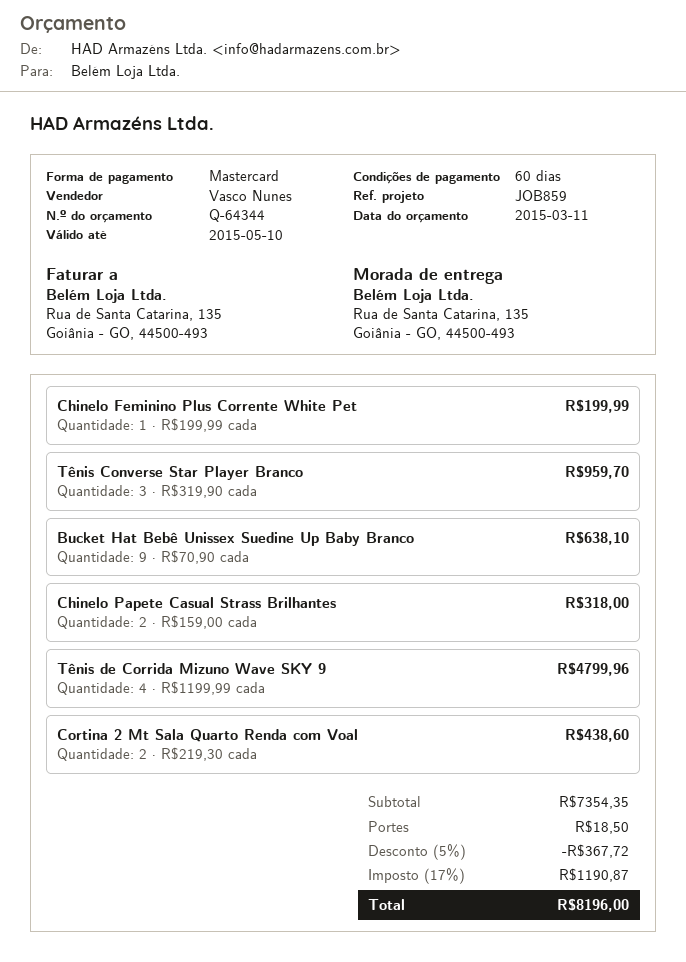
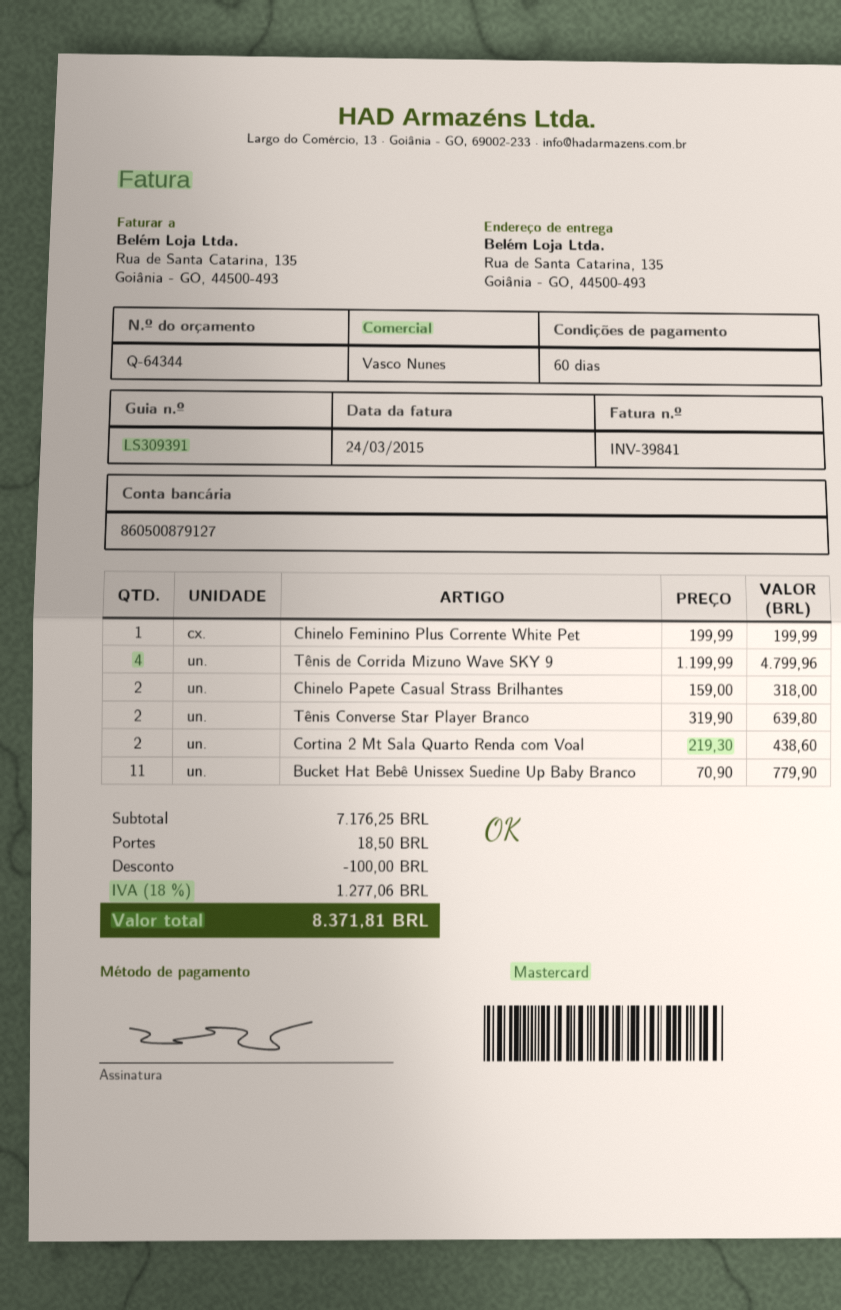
Tênis Converse Star Player Branco: 3 x 319.90 = 959.70 -> 2 x 319.90 = 639.80
Bucket Hat Bebê Unissex Suedine Up Baby Branco: 9 x 70.90 = 638.10 -> 11 x 70.90 = 779.90
subtotal: 7354.35 -> 7176.25
discount: 367.72 -> 100.00
tax: 17% = 1190.87 -> 18% = 1277.06
total: 8196.00 -> 8371.81

